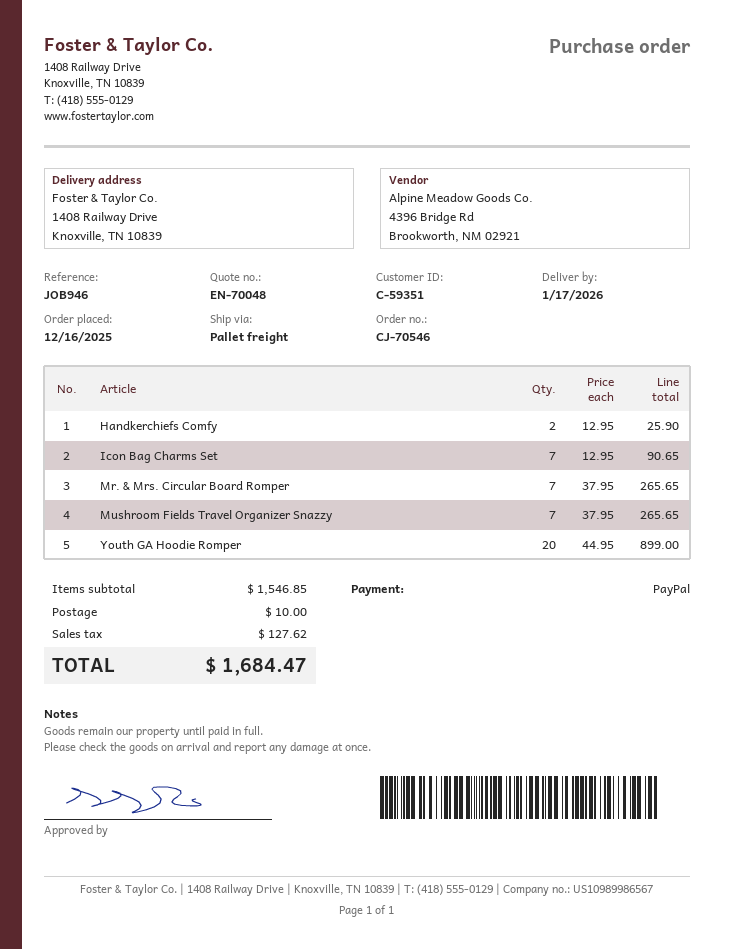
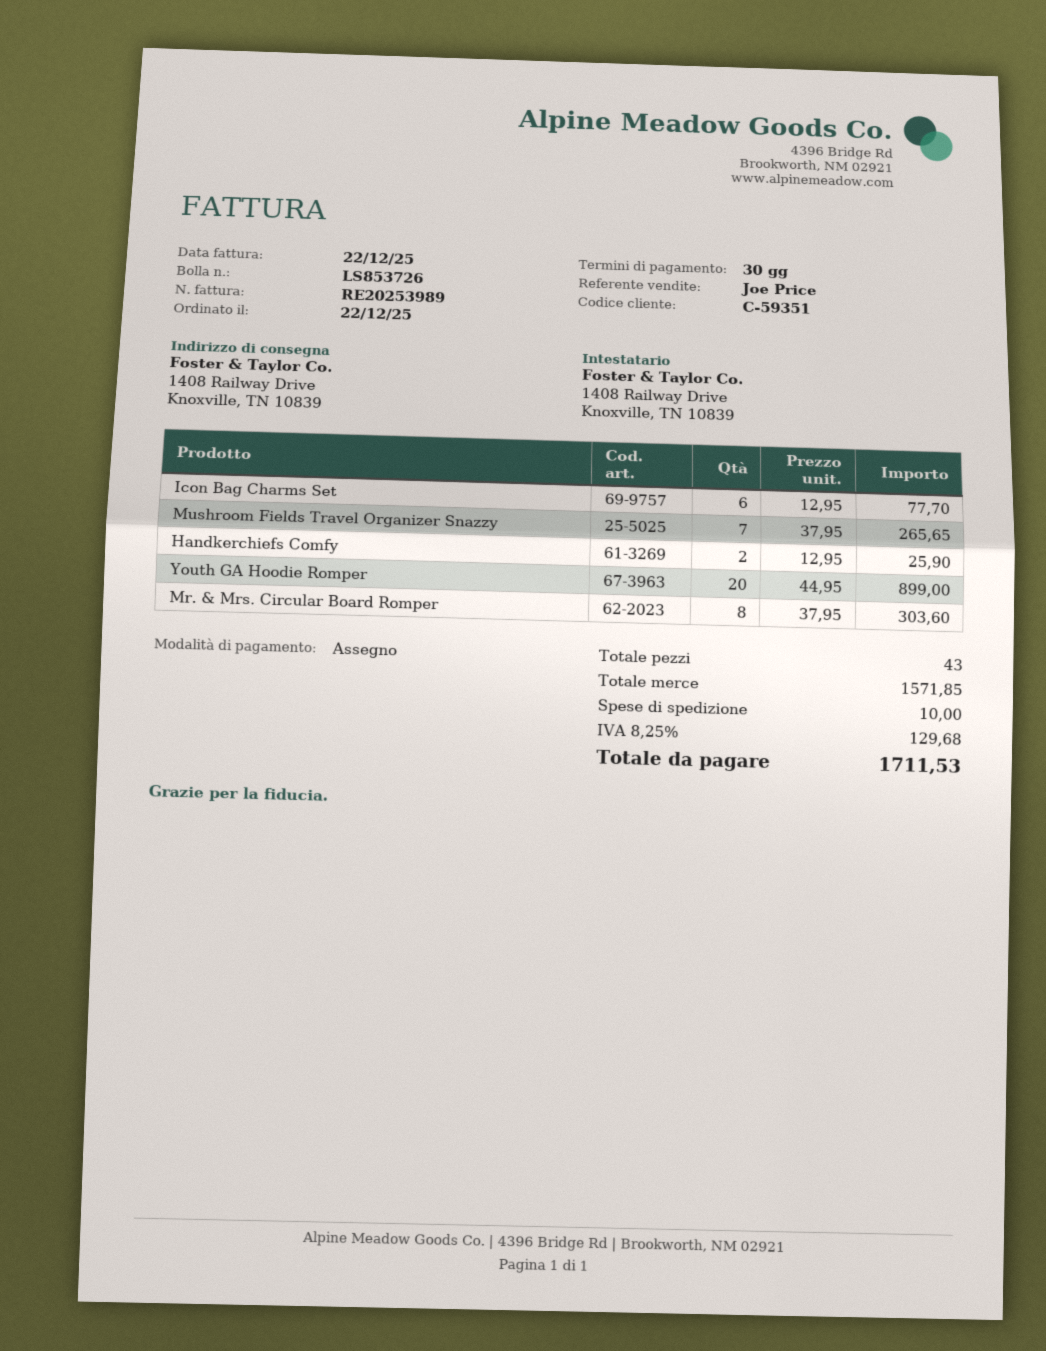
order date: 2025-12-16 -> 2025-12-22
payment method: PayPal -> cheque
Icon Bag Charms Set: 7 x 12.95 = 90.65 -> 6 x 12.95 = 77.70
Mr. & Mrs. Circular Board Romper: 7 x 37.95 = 265.65 -> 8 x 37.95 = 303.60
subtotal: 1546.85 -> 1571.85
tax: 127.62 -> 129.68
total: 1684.47 -> 1711.53

